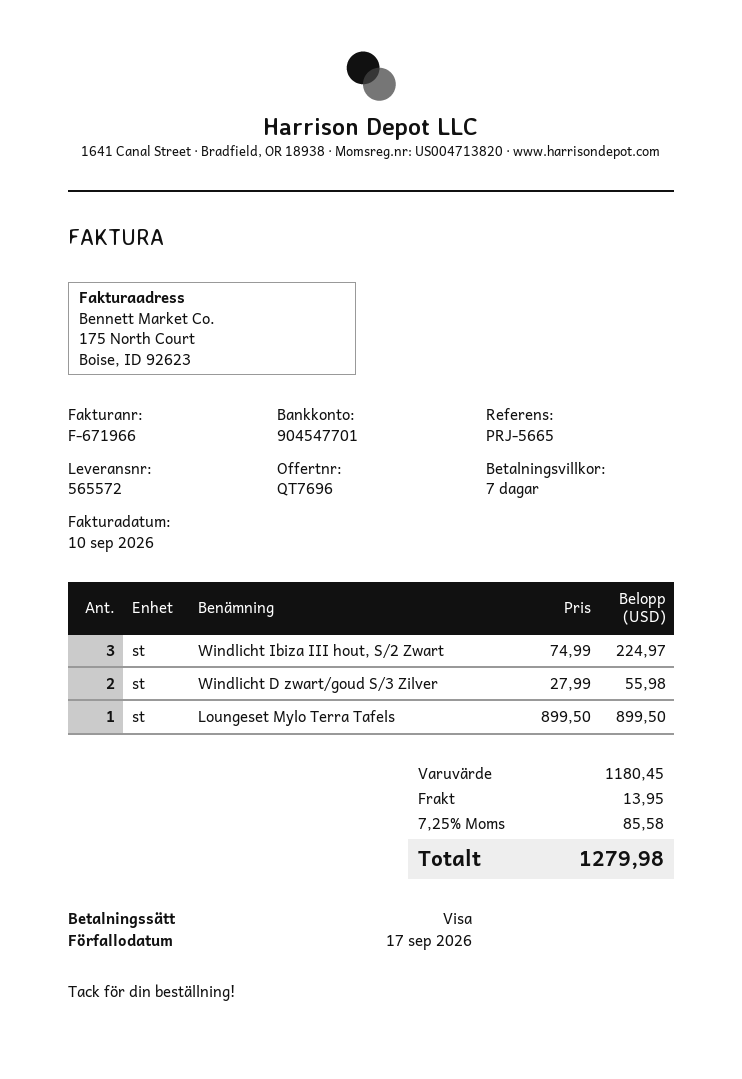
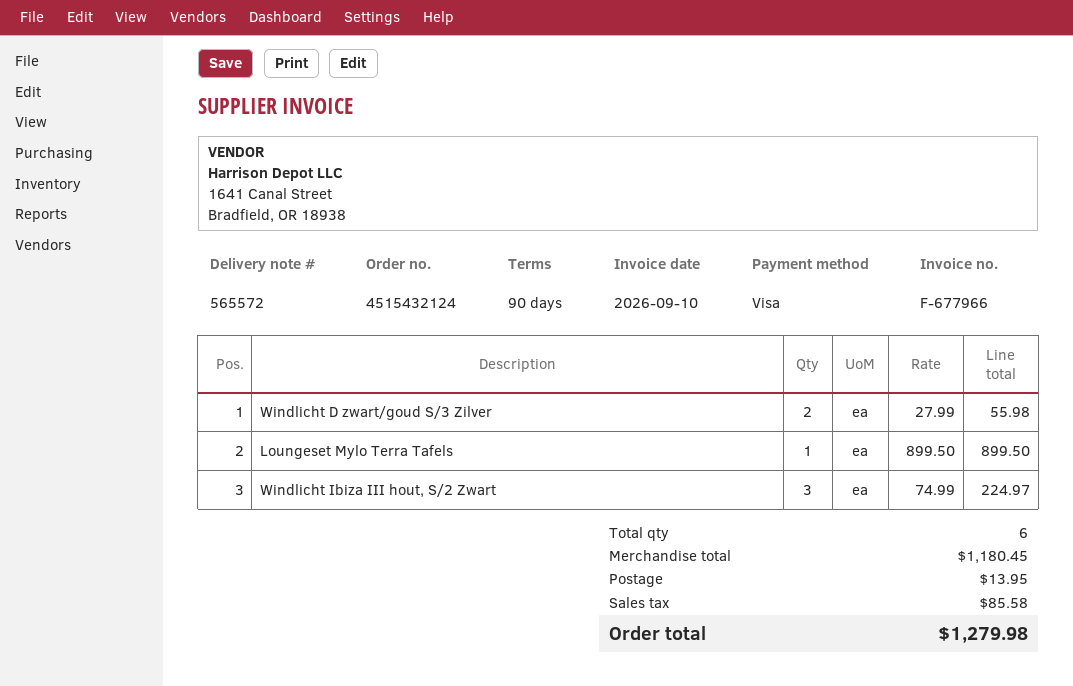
invoice number: F-671966 -> F-677966
payment terms: 7 days -> 90 days

